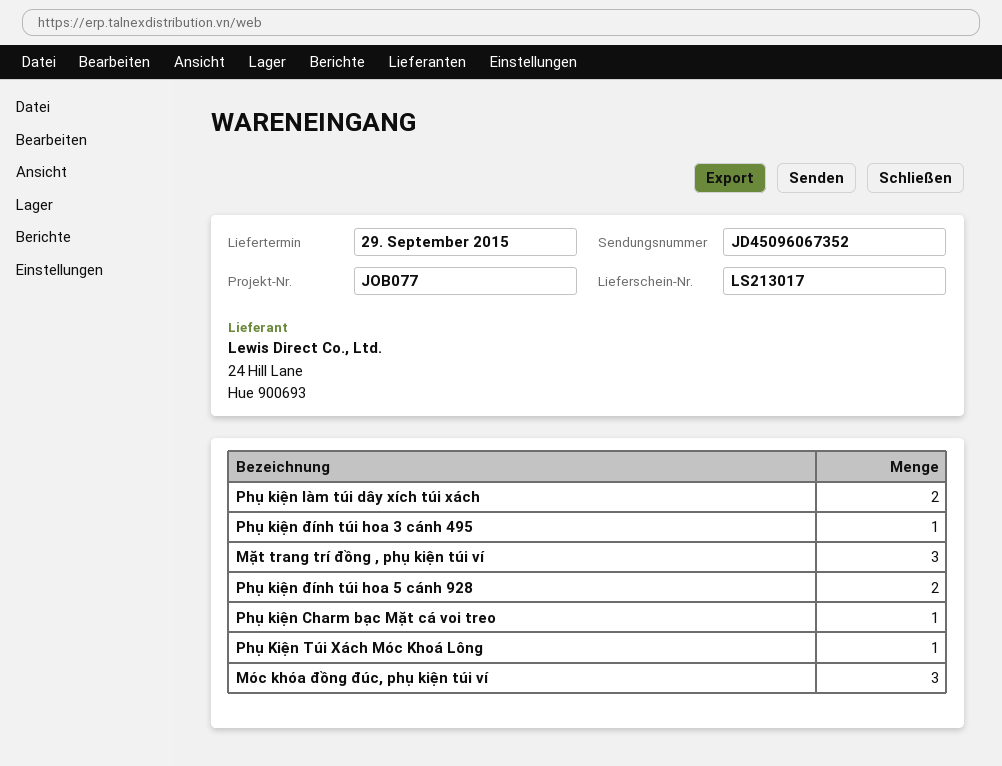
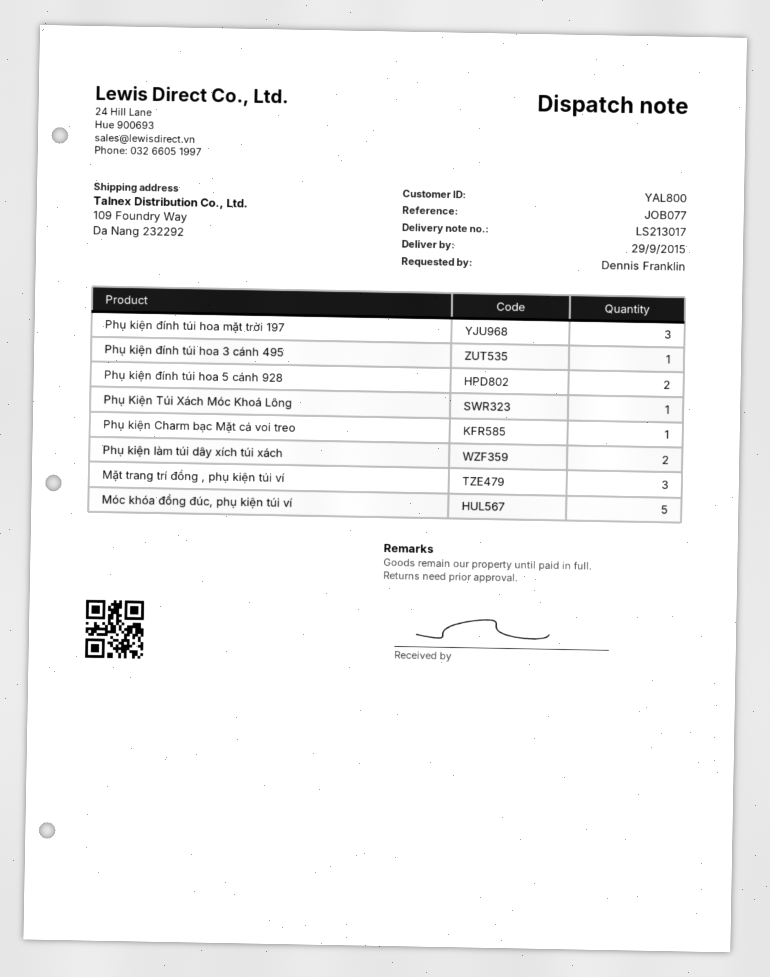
Móc khóa đồng đúc, phụ kiện túi ví: 3 -> 5
Phụ kiện đính túi hoa mặt trời 197: none -> 3

